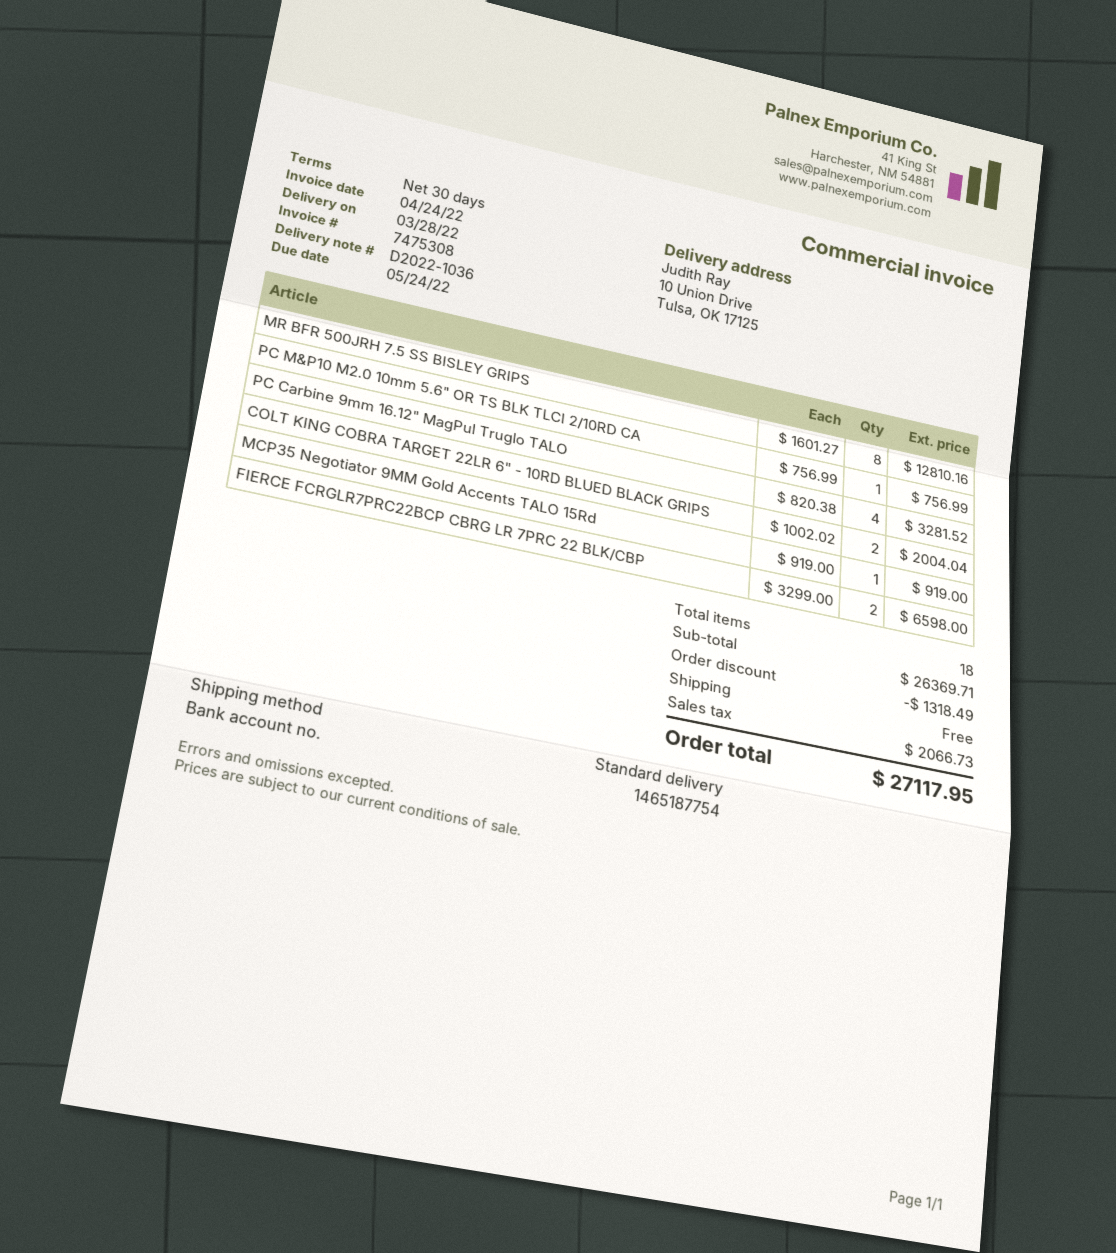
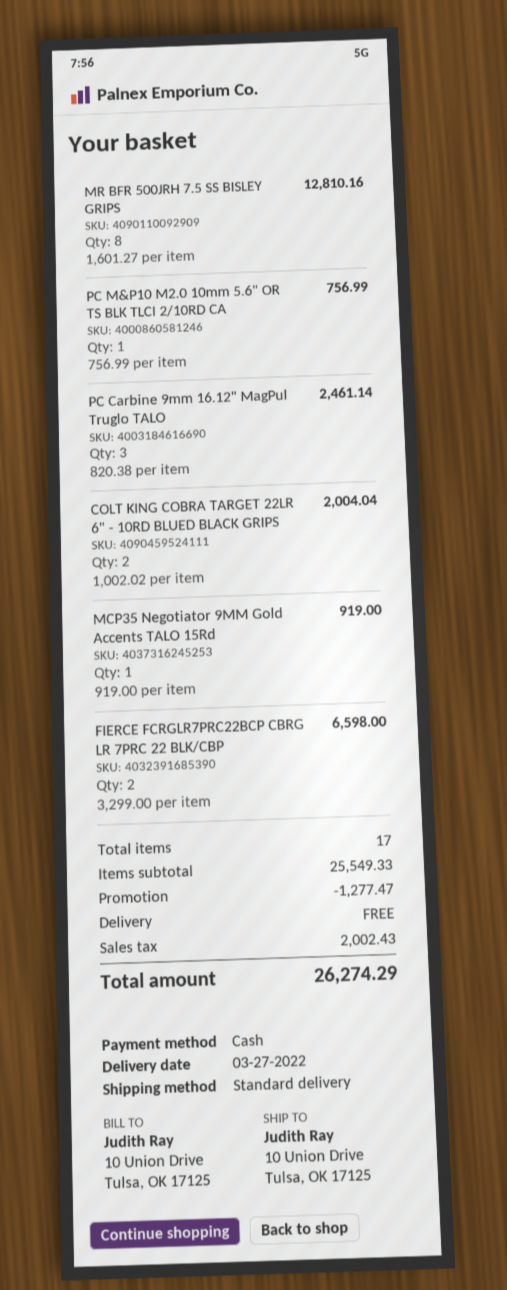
delivery date: 2022-03-28 -> 2022-03-27
PC Carbine 9mm 16.12" MagPul Truglo TALO: 4 x 820.38 = 3281.52 -> 3 x 820.38 = 2461.14
total quantity: 18 -> 17
subtotal: 26369.71 -> 25549.33
discount: 1318.49 -> 1277.47
tax: 2066.73 -> 2002.43
total: 27117.95 -> 26274.29

